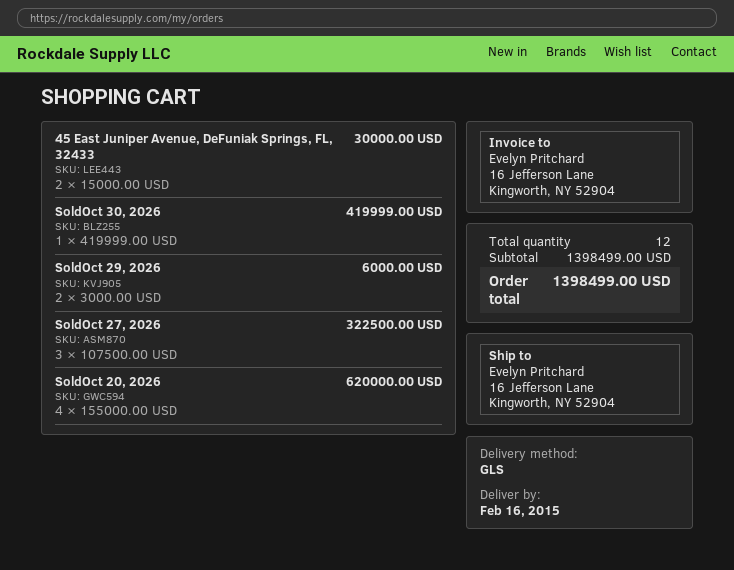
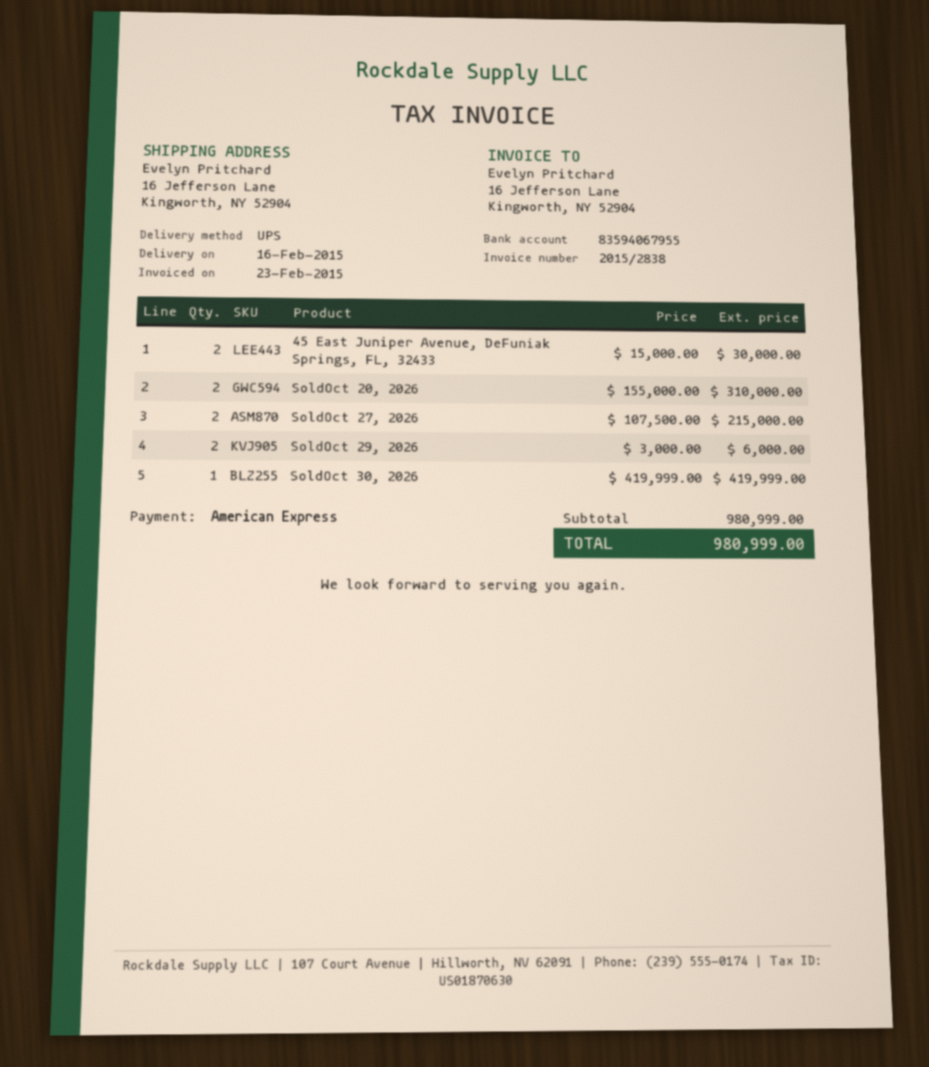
shipping method: GLS -> UPS
SoldOct 27, 2026: 3 x 107500.00 = 322500.00 -> 2 x 107500.00 = 215000.00
SoldOct 20, 2026: 4 x 155000.00 = 620000.00 -> 2 x 155000.00 = 310000.00
subtotal: 1398499.00 -> 980999.00
total: 1398499.00 -> 980999.00

